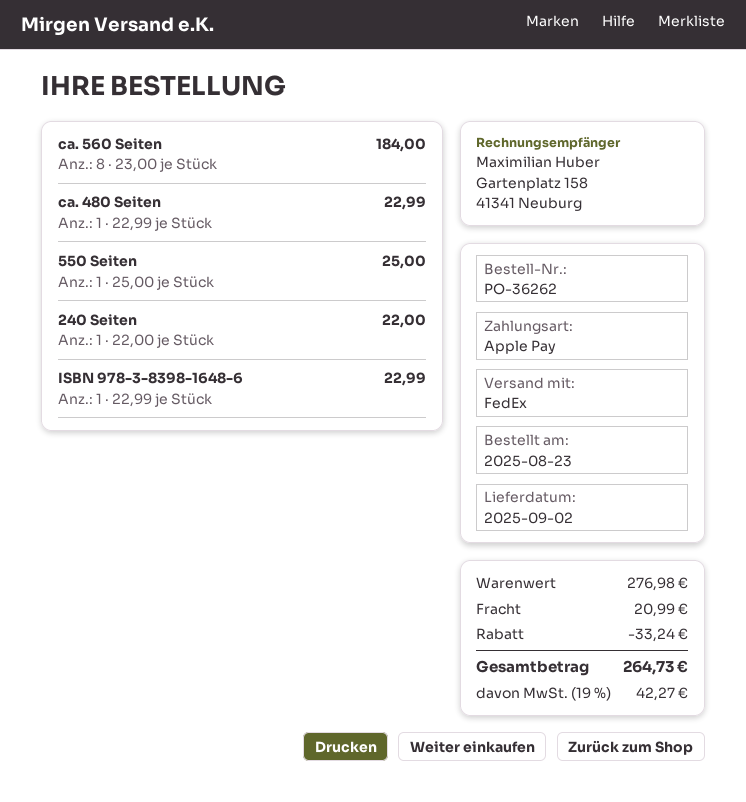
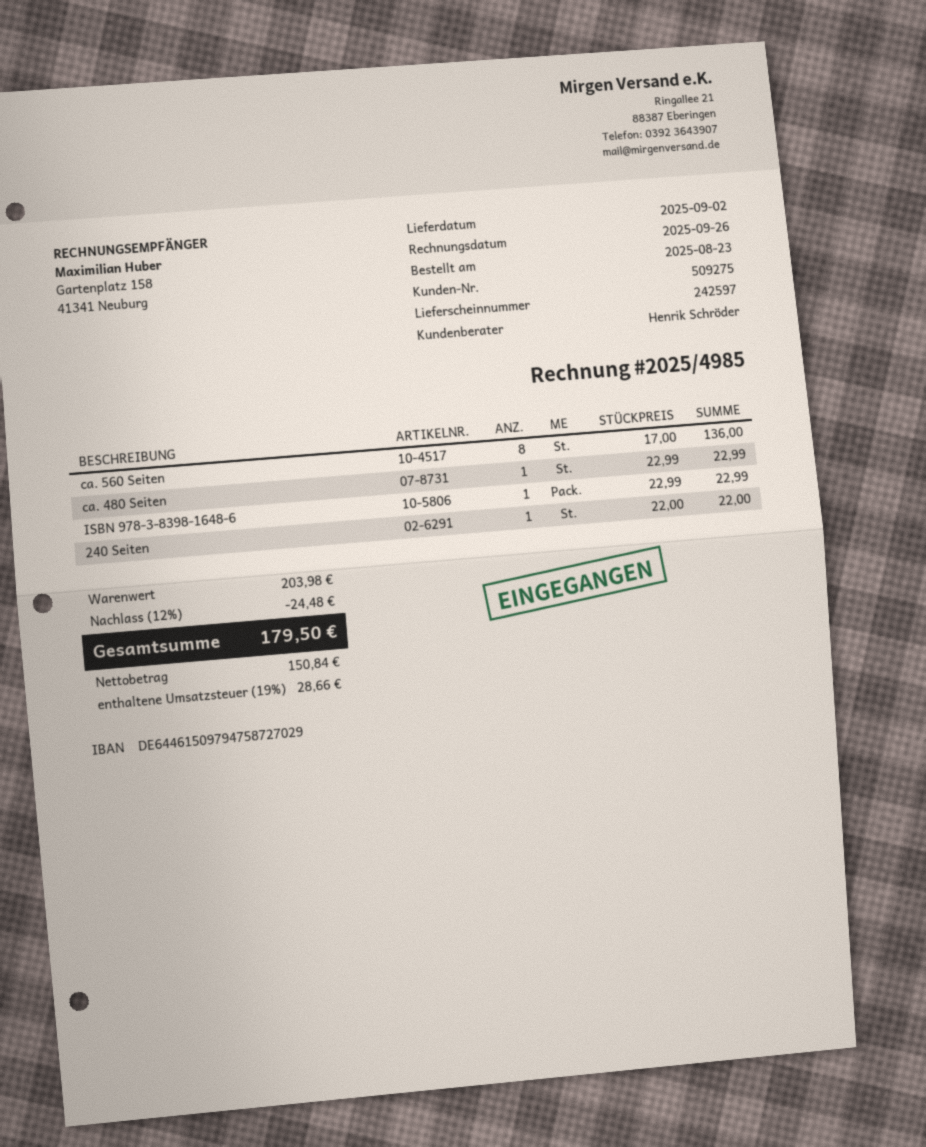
ca. 560 Seiten: 8 x 23.00 = 184.00 -> 8 x 17.00 = 136.00
550 Seiten: 1 x 25.00 = 25.00 -> none
subtotal: 276.98 -> 203.98
discount: 33.24 -> 24.48
shipping: 20.99 -> none
tax: 19% = 42.27 -> 19% = 28.66
total: 264.73 -> 179.50

